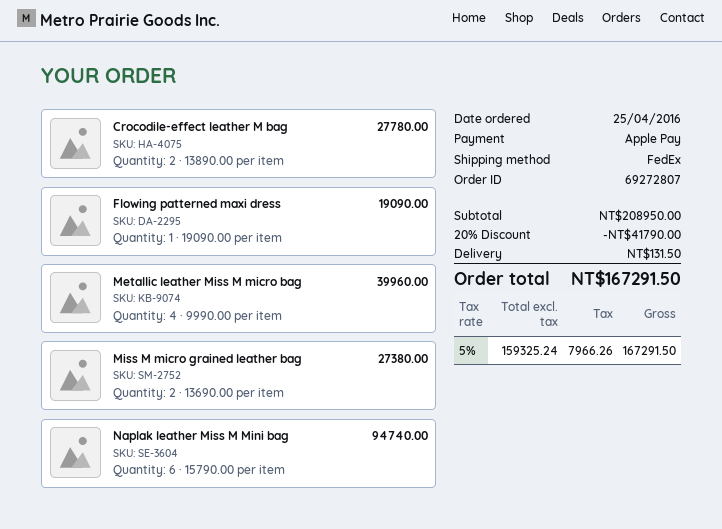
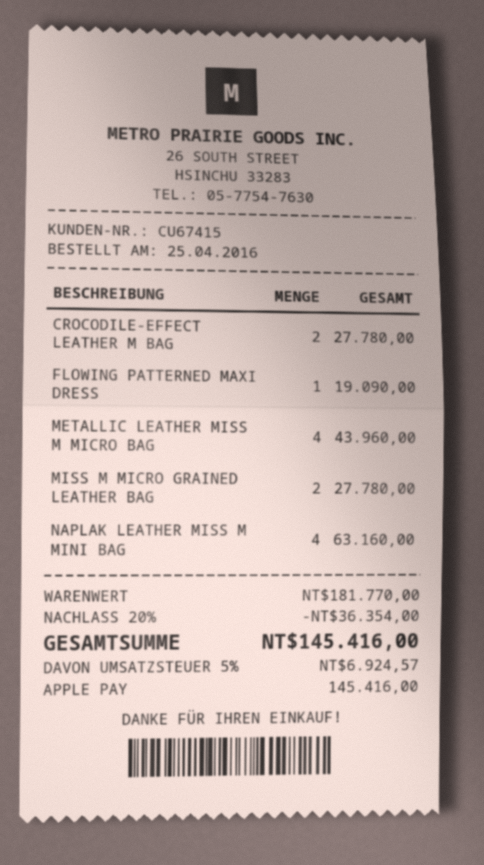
Metallic leather Miss M micro bag: 4 for 39960.00 -> 4 for 43960.00
Miss M micro grained leather bag: 2 for 27380.00 -> 2 for 27780.00
Naplak leather Miss M Mini bag: 6 for 94740.00 -> 4 for 63160.00
subtotal: 208950.00 -> 181770.00
discount: 20% = 41790.00 -> 20% = 36354.00
shipping: 131.50 -> none
tax: 5% = 7966.26 -> 5% = 6924.57
total: 167291.50 -> 145416.00

